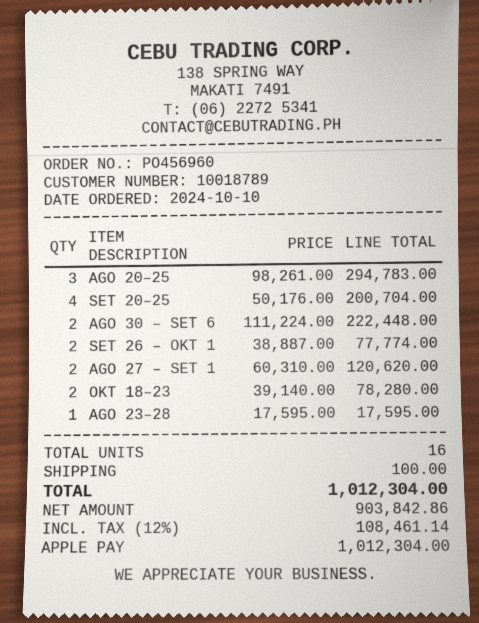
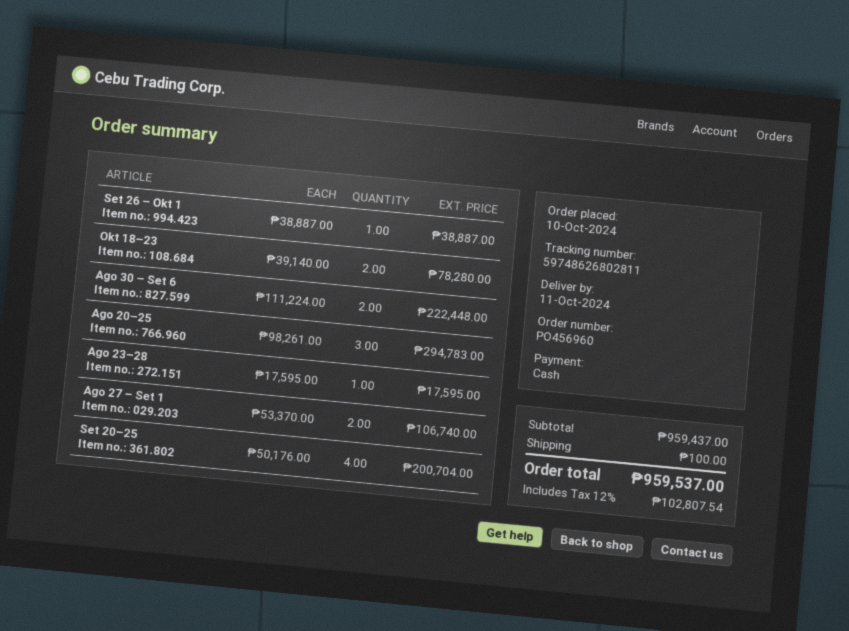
payment method: Apple Pay -> cash
SET 26 – OKT 1: 2 x 38887.00 = 77774.00 -> 1 x 38887.00 = 38887.00
AGO 27 – SET 1: 2 x 60310.00 = 120620.00 -> 2 x 53370.00 = 106740.00
tax: 12% = 108461.14 -> 12% = 102807.54
total: 1012304.00 -> 959537.00

